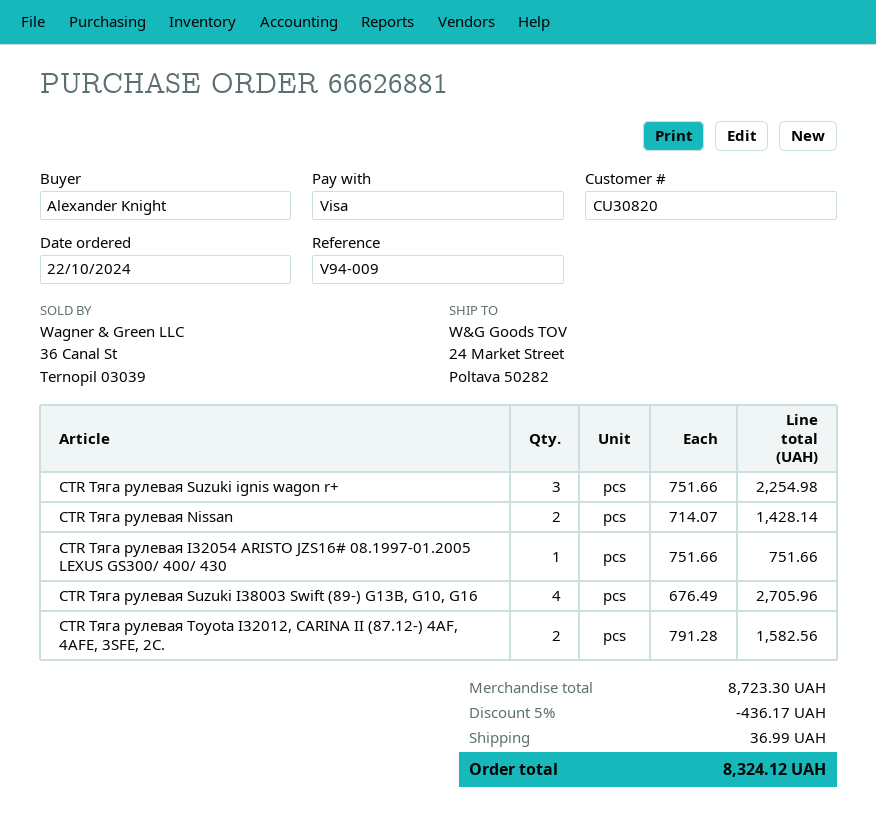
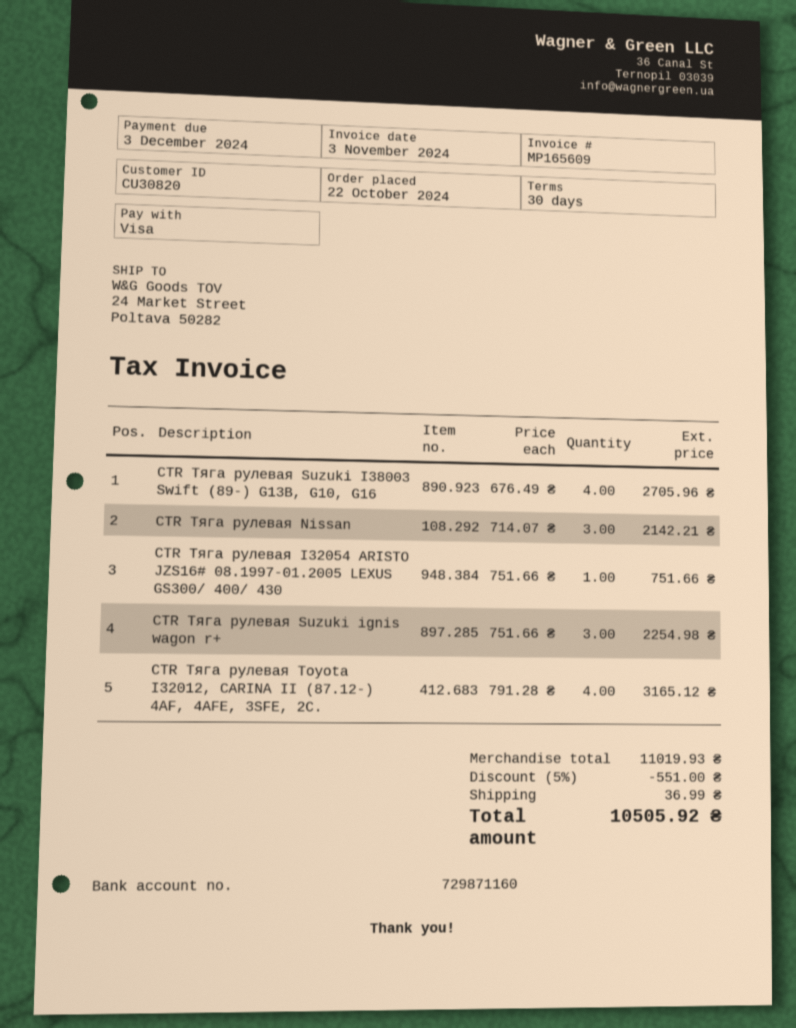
CTR Тяга рулевая Nissan: 2 x 714.07 = 1428.14 -> 3 x 714.07 = 2142.21
CTR Тяга рулевая Toyota I32012, CARINA II (87.12-) 4AF, 4AFE, 3SFE, 2C.: 2 x 791.28 = 1582.56 -> 4 x 791.28 = 3165.12
subtotal: 8723.30 -> 11019.93
discount: 5% = 436.17 -> 5% = 551.00
total: 8324.12 -> 10505.92

